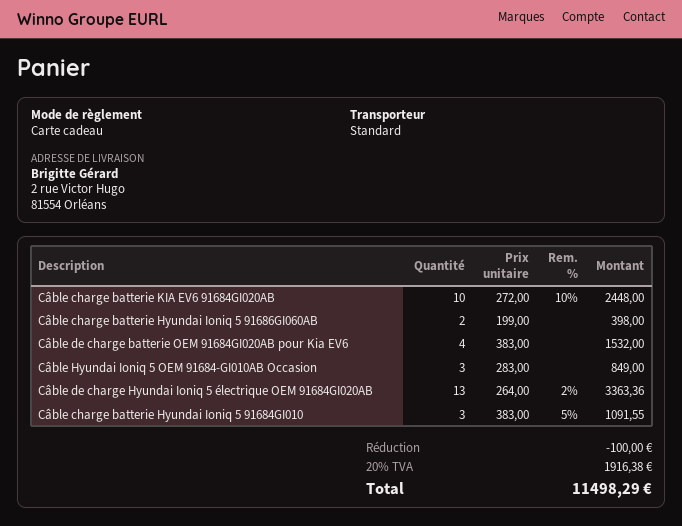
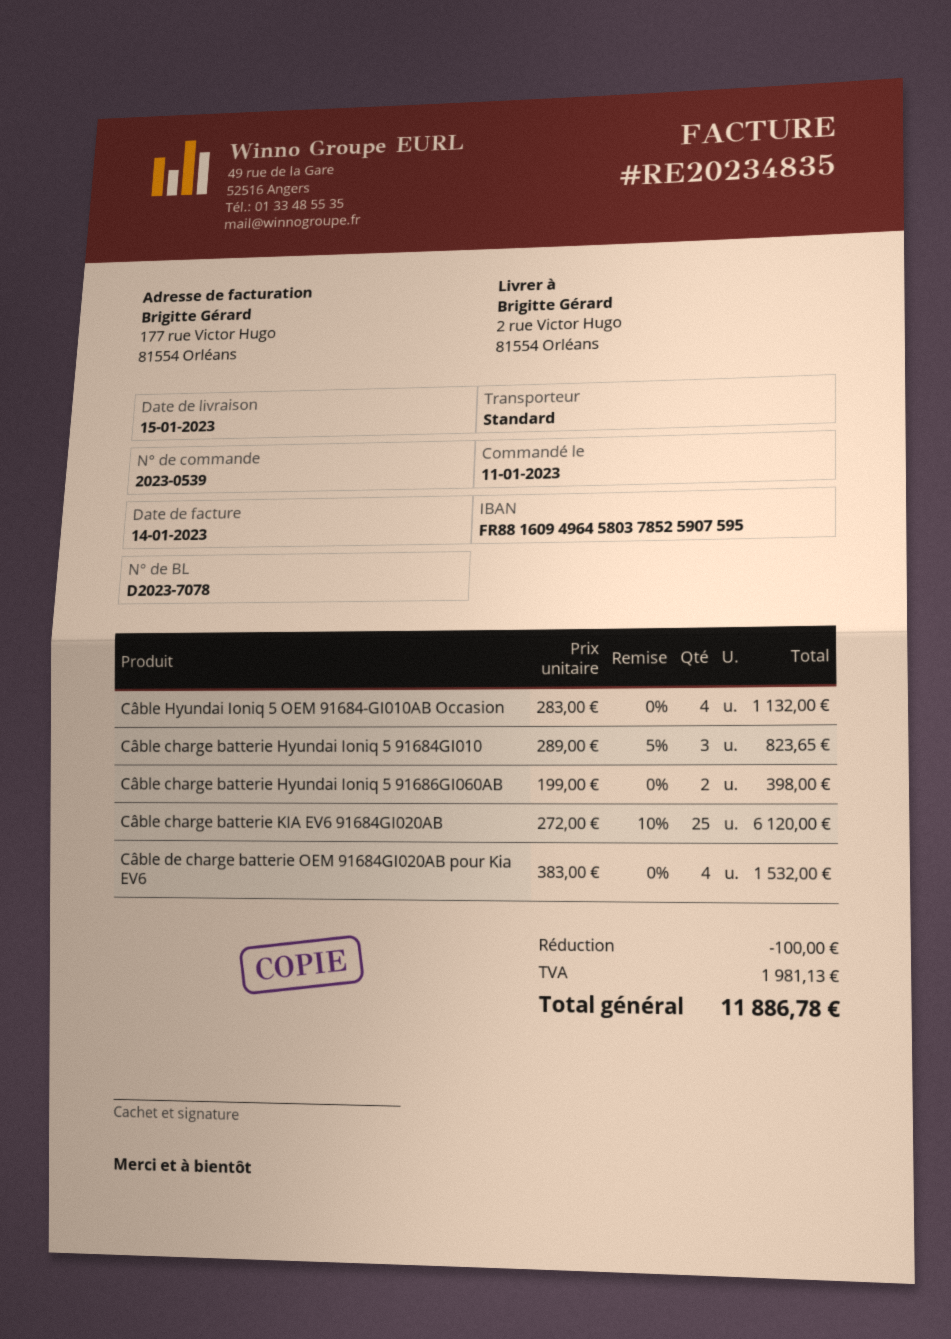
Câble charge batterie KIA EV6 91684GI020AB: 10 x 272.00 - 10% = 2448.00 -> 25 x 272.00 - 10% = 6120.00
Câble Hyundai Ioniq 5 OEM 91684-GI010AB Occasion: 3 x 283.00 = 849.00 -> 4 x 283.00 = 1132.00
Câble de charge Hyundai Ioniq 5 électrique OEM 91684GI020AB: 13 x 264.00 - 2% = 3363.36 -> none
Câble charge batterie Hyundai Ioniq 5 91684GI010: 3 x 383.00 - 5% = 1091.55 -> 3 x 289.00 - 5% = 823.65
tax: 1916.38 -> 1981.13
total: 11498.29 -> 11886.78

